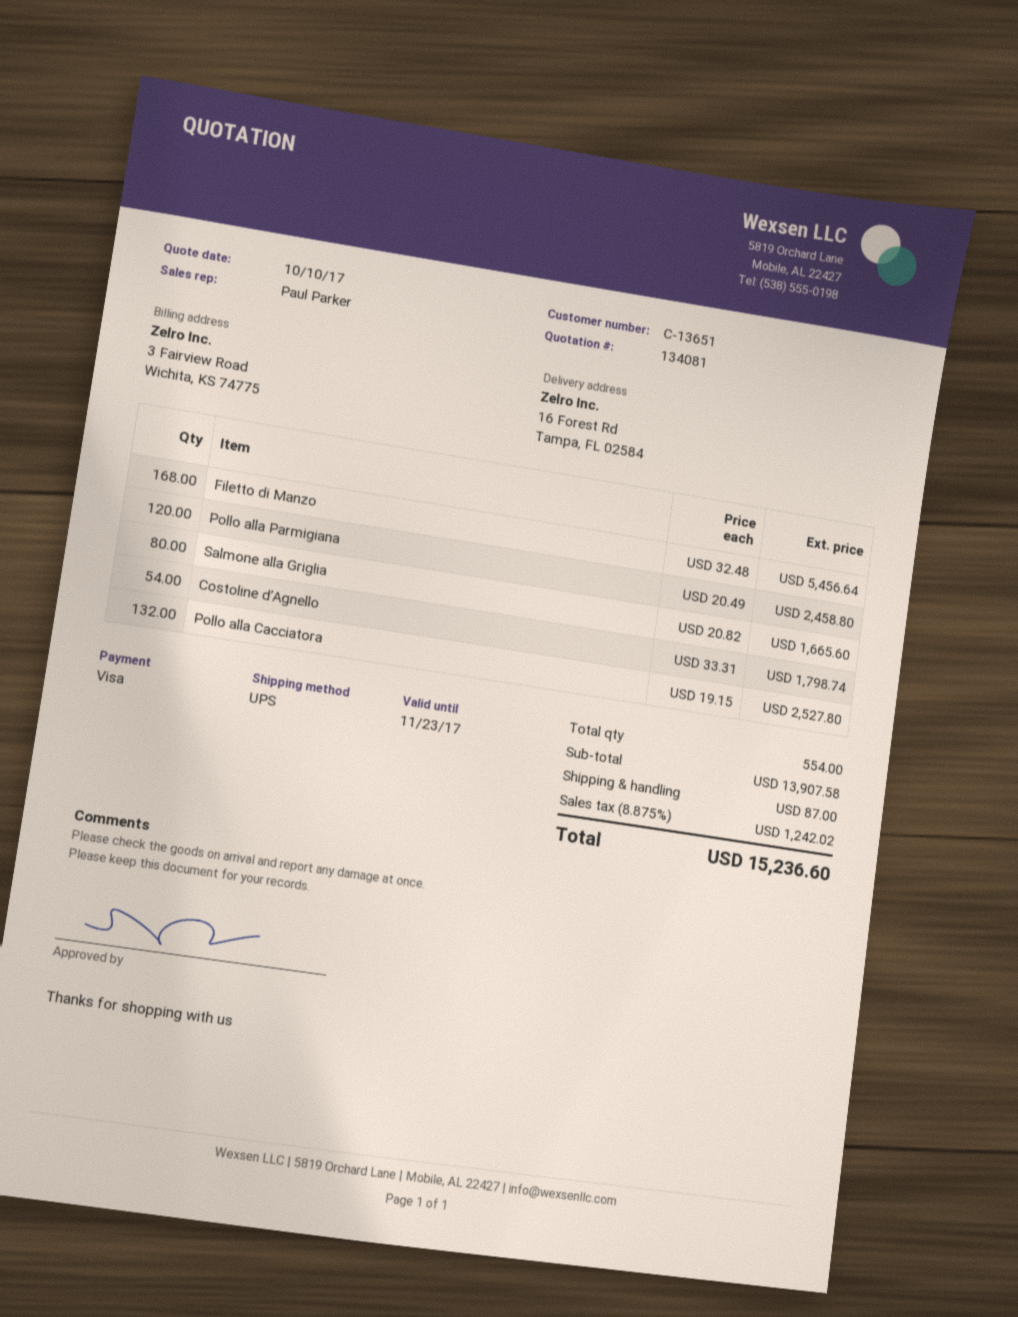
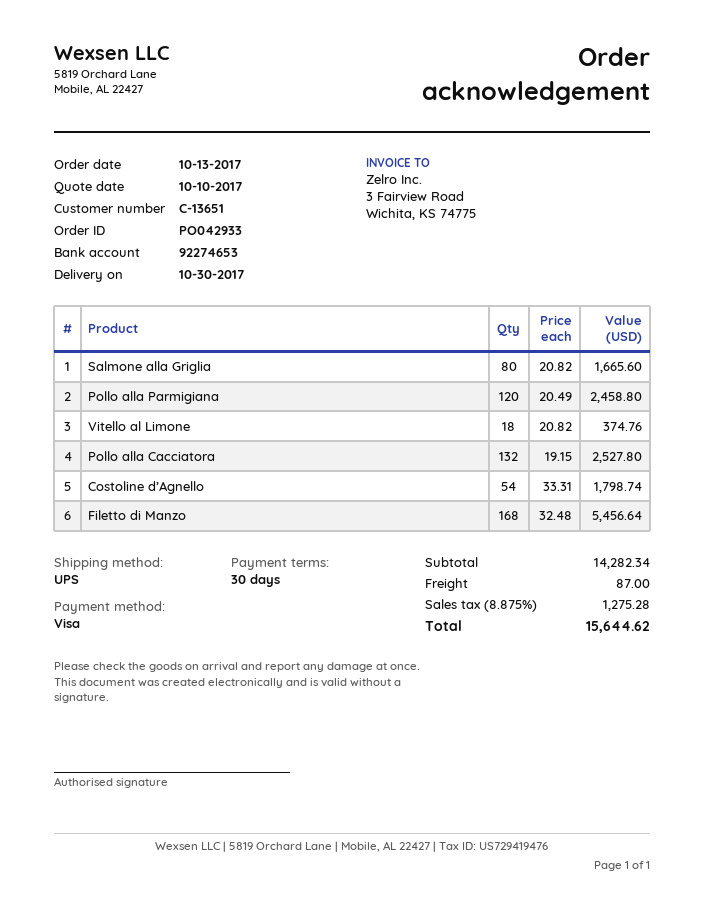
Vitello al Limone: none -> 18 x 20.82 = 374.76
subtotal: 13907.58 -> 14282.34
tax: 8.875% = 1242.02 -> 8.875% = 1275.28
total: 15236.60 -> 15644.62

